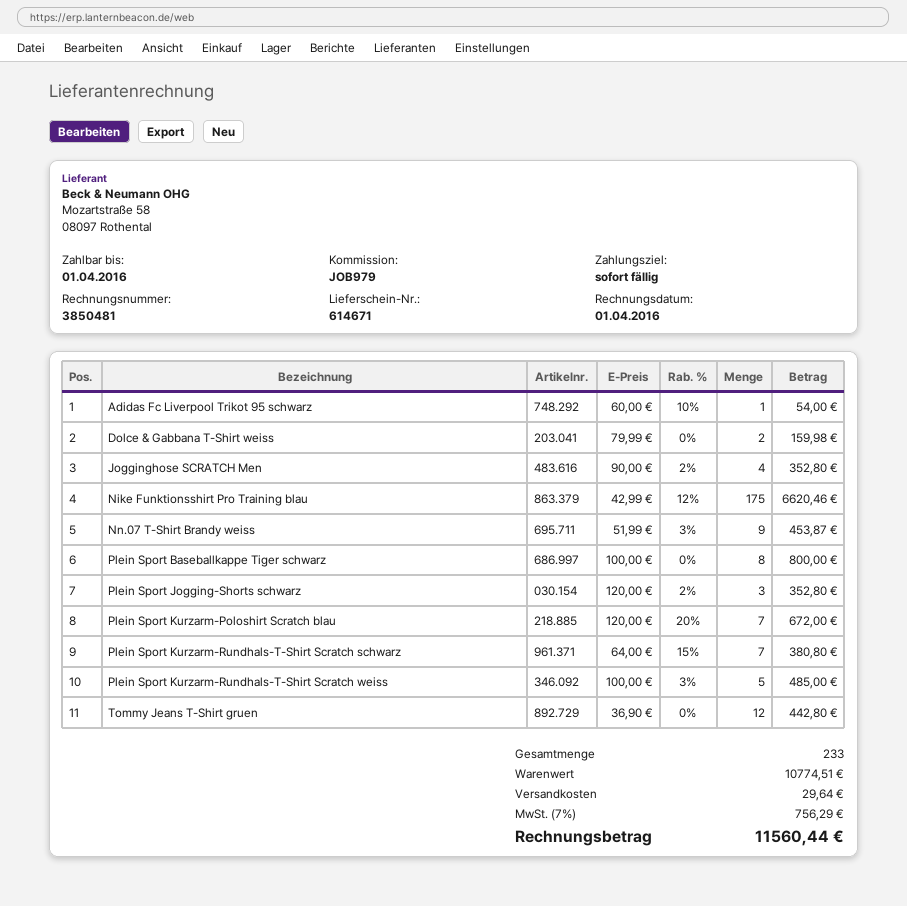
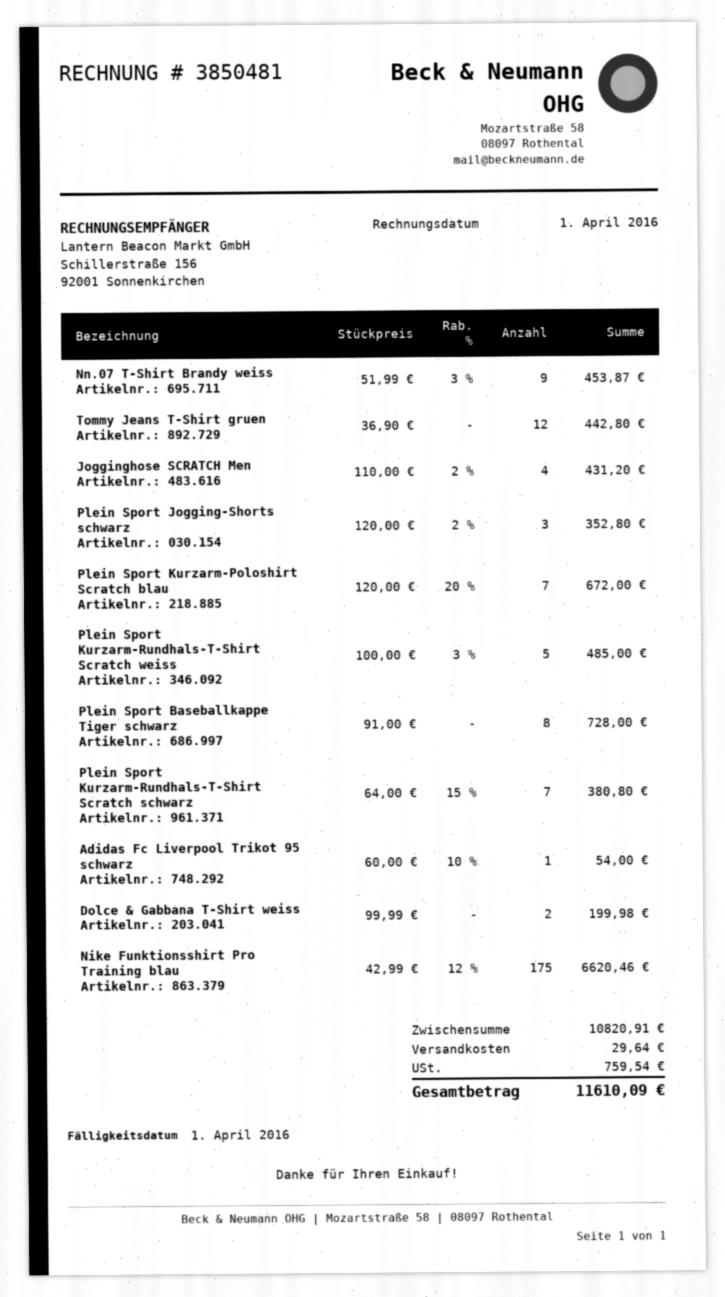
Dolce & Gabbana T-Shirt weiss: 2 x 79.99 = 159.98 -> 2 x 99.99 = 199.98
Jogginghose SCRATCH Men: 4 x 90.00 - 2% = 352.80 -> 4 x 110.00 - 2% = 431.20
Plein Sport Baseballkappe Tiger schwarz: 8 x 100.00 = 800.00 -> 8 x 91.00 = 728.00
subtotal: 10774.51 -> 10820.91
tax: 756.29 -> 759.54
total: 11560.44 -> 11610.09

